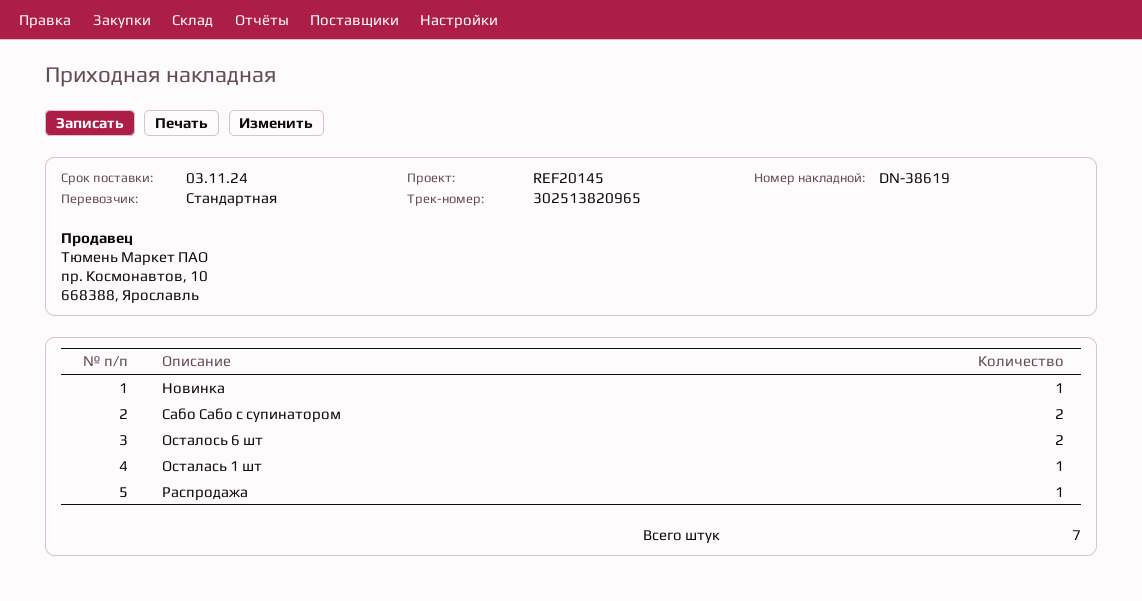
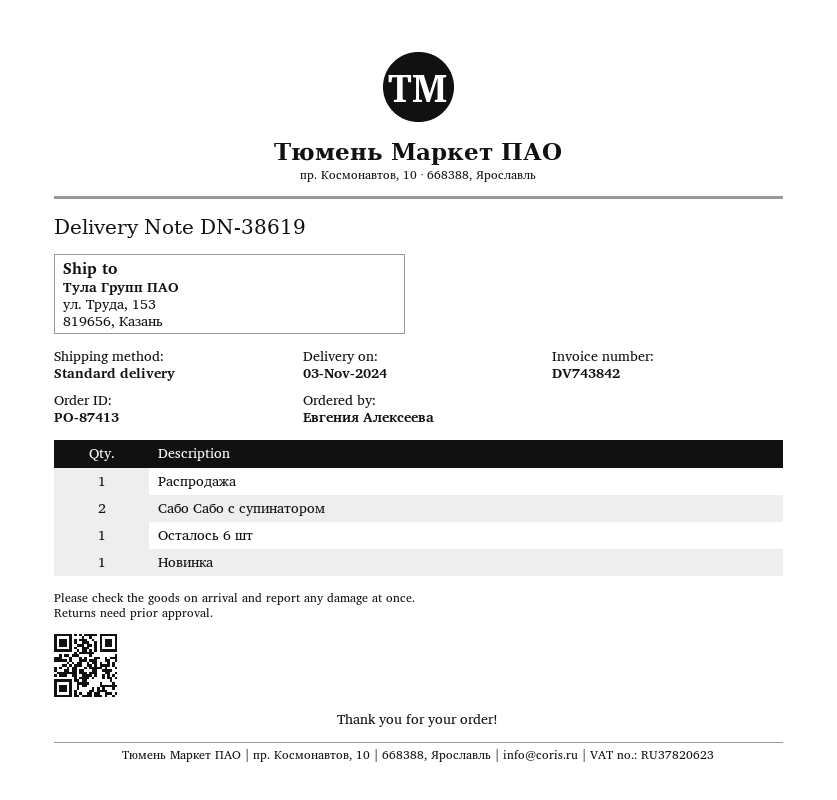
Осталось 6 шт: 2 -> 1
Осталась 1 шт: 1 -> none

